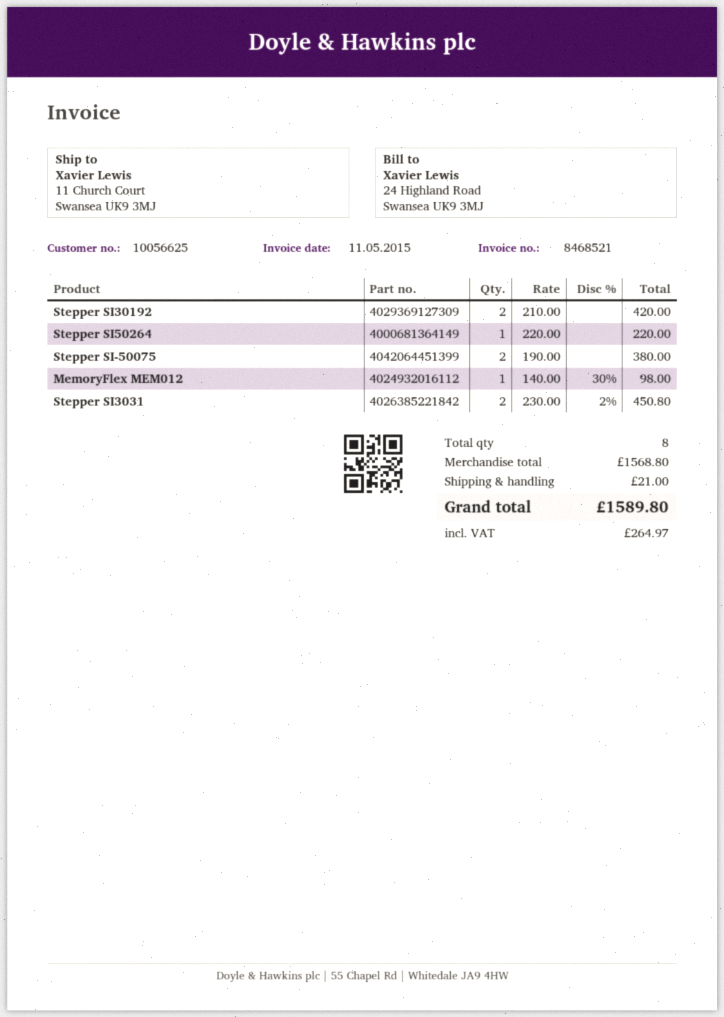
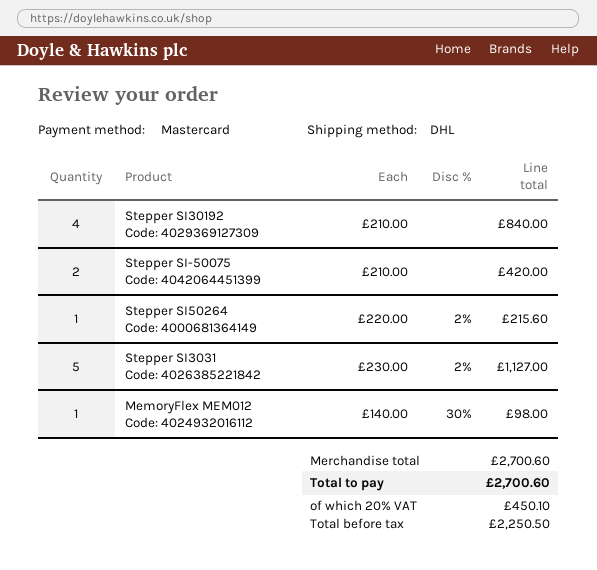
Stepper SI30192: 2 x 210.00 = 420.00 -> 4 x 210.00 = 840.00
Stepper SI50264: 1 x 220.00 = 220.00 -> 1 x 220.00 - 2% = 215.60
Stepper SI-50075: 2 x 190.00 = 380.00 -> 2 x 210.00 = 420.00
Stepper SI3031: 2 x 230.00 - 2% = 450.80 -> 5 x 230.00 - 2% = 1127.00
subtotal: 1568.80 -> 2700.60
shipping: 21.00 -> none
tax: 264.97 -> 450.10
total: 1589.80 -> 2700.60

